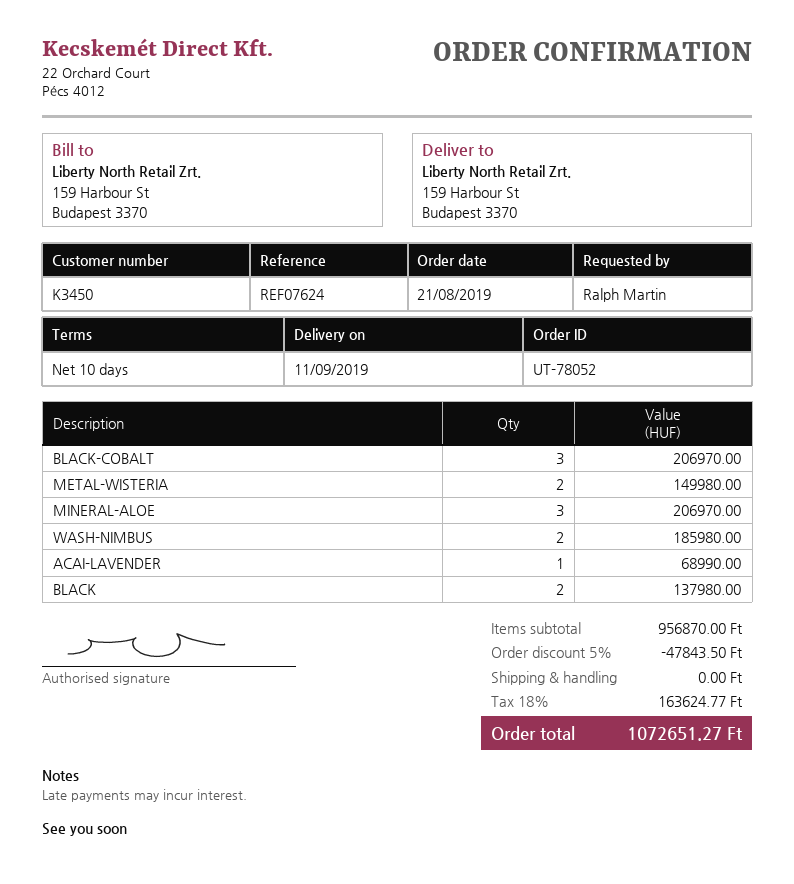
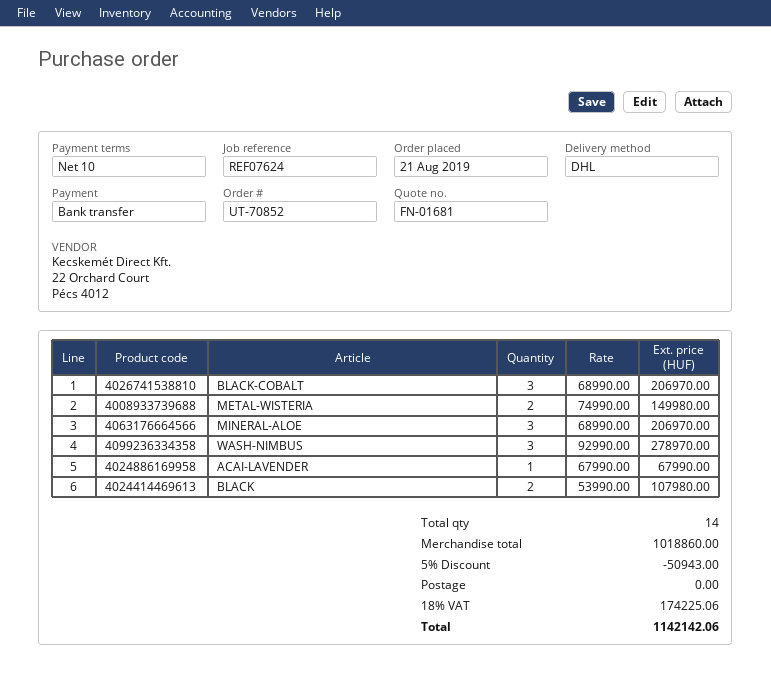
order number: UT-78052 -> UT-70852
WASH-NIMBUS: 2 for 185980.00 -> 3 for 278970.00
ACAI-LAVENDER: 1 for 68990.00 -> 1 for 67990.00
BLACK: 2 for 137980.00 -> 2 for 107980.00
subtotal: 956870.00 -> 1018860.00
discount: 5% = 47843.50 -> 5% = 50943.00
tax: 18% = 163624.77 -> 18% = 174225.06
total: 1072651.27 -> 1142142.06

